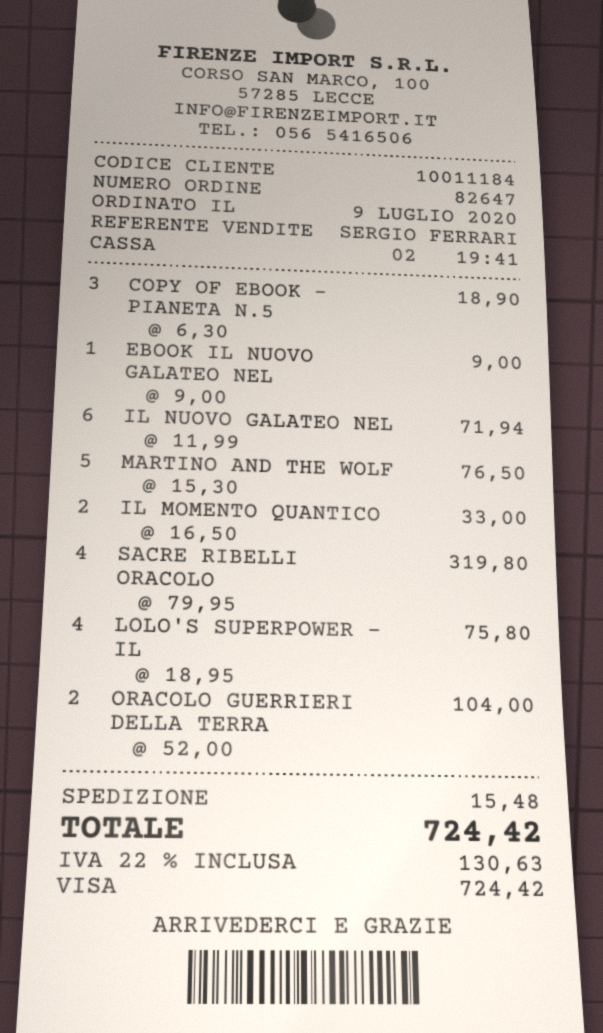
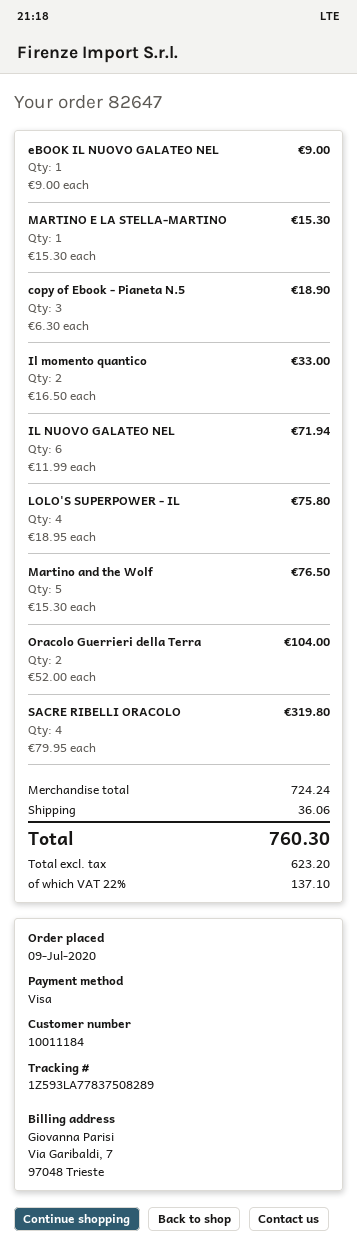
MARTINO E LA STELLA-MARTINO: none -> 1 x 15.30 = 15.30
shipping: 15.48 -> 36.06
tax: 22% = 130.63 -> 22% = 137.10
total: 724.42 -> 760.30

